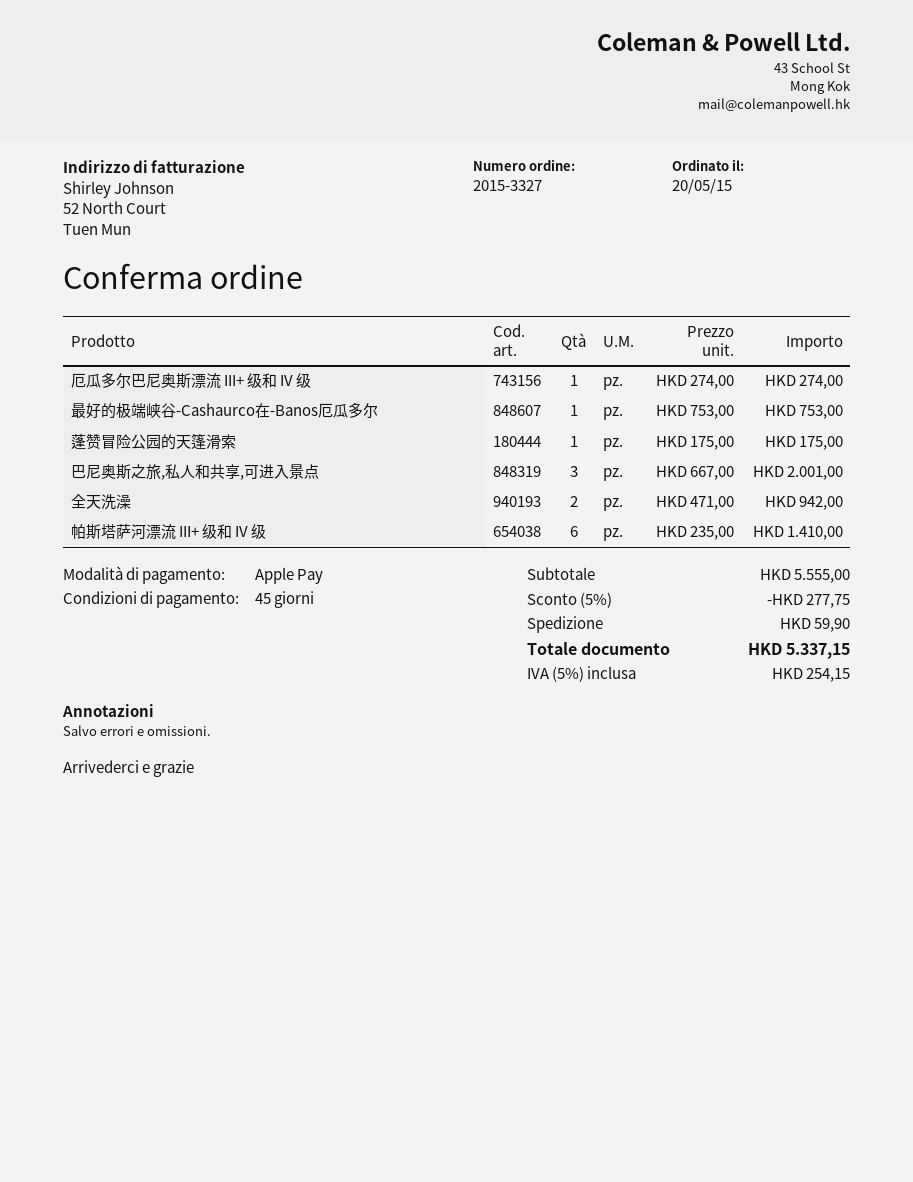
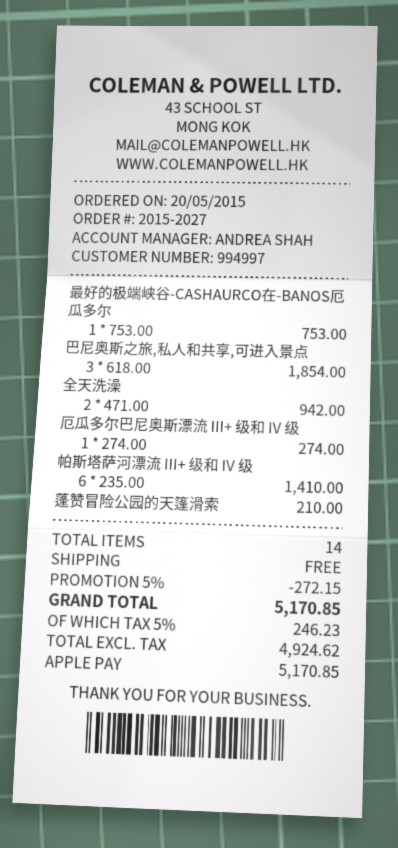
order number: 2015-3327 -> 2015-2027
蓬赞冒险公园的天篷滑索: 1 x 175.00 = 175.00 -> 1 x 210.00 = 210.00
巴尼奥斯之旅,私人和共享,可进入景点: 3 x 667.00 = 2001.00 -> 3 x 618.00 = 1854.00
discount: 5% = 277.75 -> 5% = 272.15
shipping: 59.90 -> 0.00
tax: 5% = 254.15 -> 5% = 246.23
total: 5337.15 -> 5170.85

